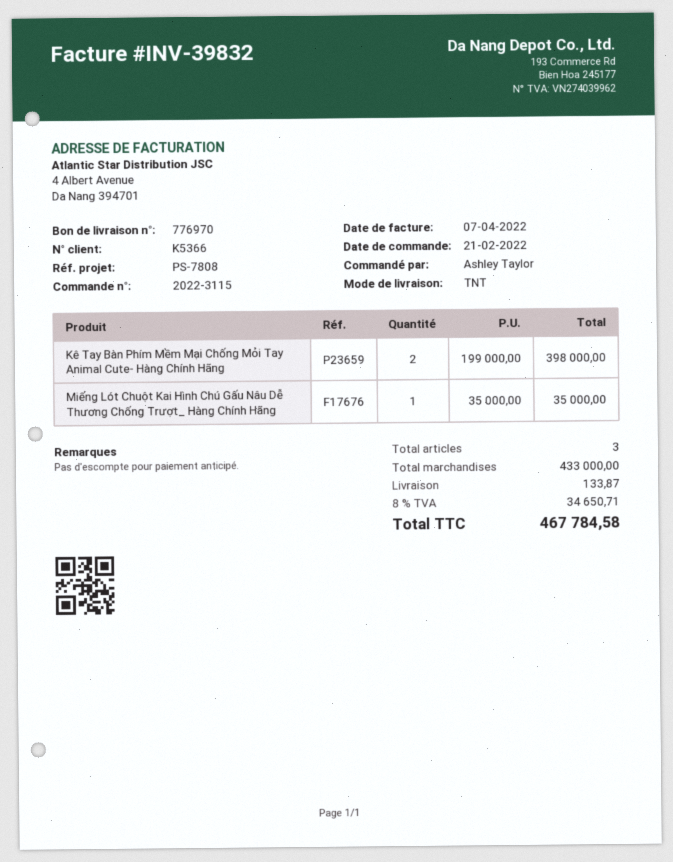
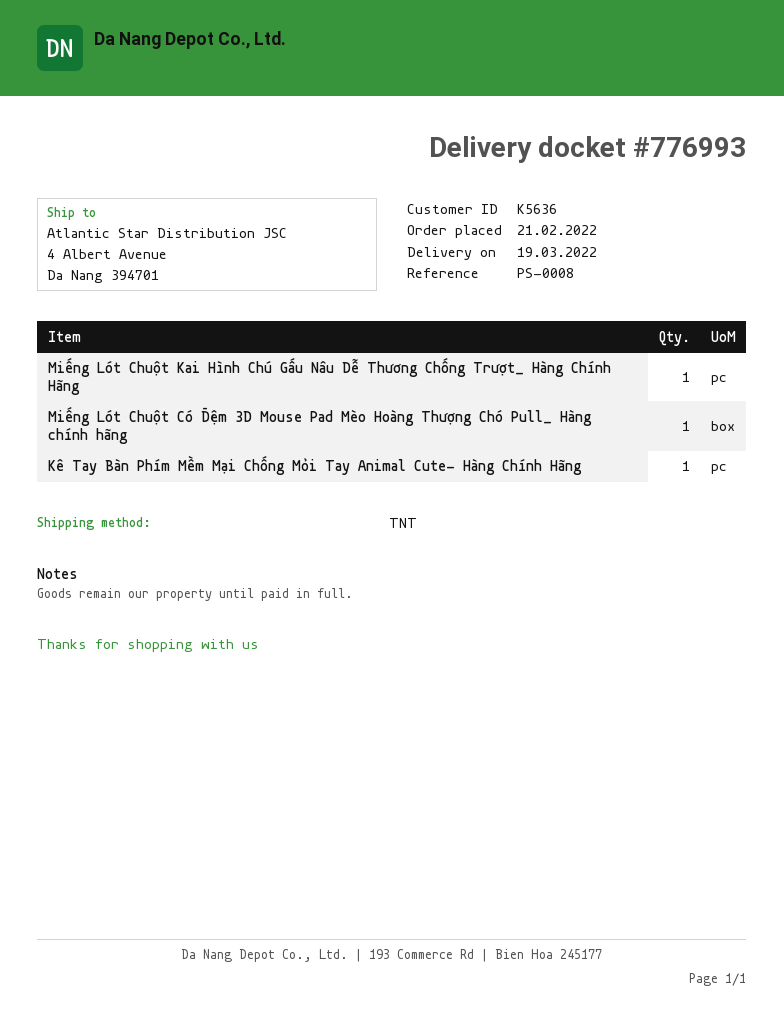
delivery note number: 776970 -> 776993
customer number: K5366 -> K5636
reference: PS-7808 -> PS-0008
Kê Tay Bàn Phím Mềm Mại Chống Mỏi Tay Animal Cute- Hàng Chính Hãng: 2 -> 1
Miếng Lót Chuột Có Đệm 3D Mouse Pad Mèo Hoàng Thượng Chó Pull_ Hàng chính hãng: none -> 1

